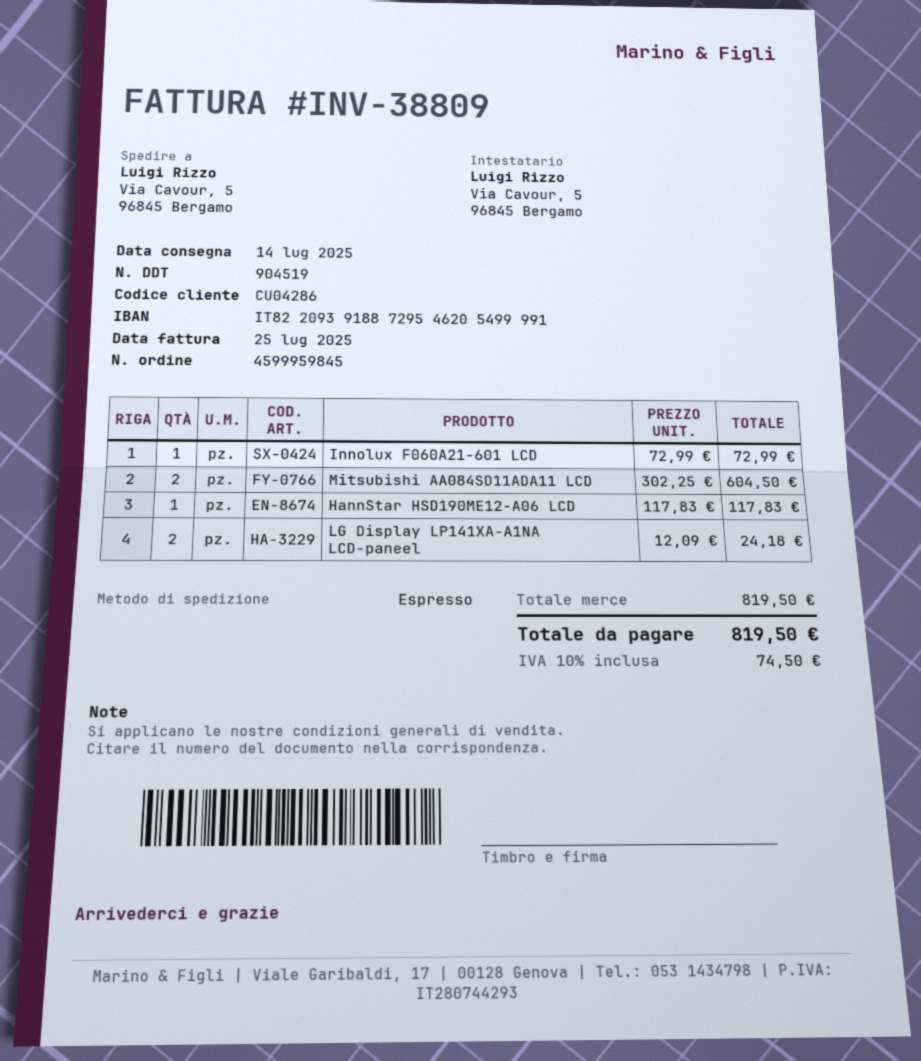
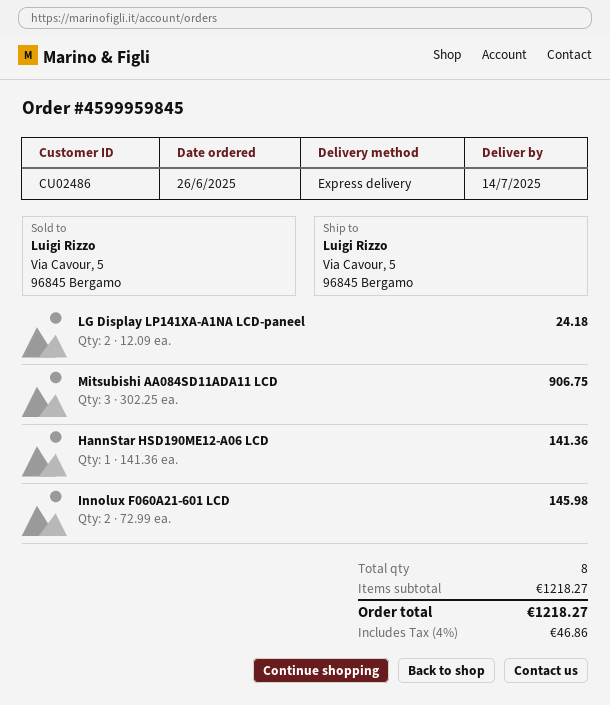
customer number: CU04286 -> CU02486
Innolux F060A21-601 LCD: 1 x 72.99 = 72.99 -> 2 x 72.99 = 145.98
Mitsubishi AA084SD11ADA11 LCD: 2 x 302.25 = 604.50 -> 3 x 302.25 = 906.75
HannStar HSD190ME12-A06 LCD: 1 x 117.83 = 117.83 -> 1 x 141.36 = 141.36
subtotal: 819.50 -> 1218.27
tax: 10% = 74.50 -> 4% = 46.86
total: 819.50 -> 1218.27

